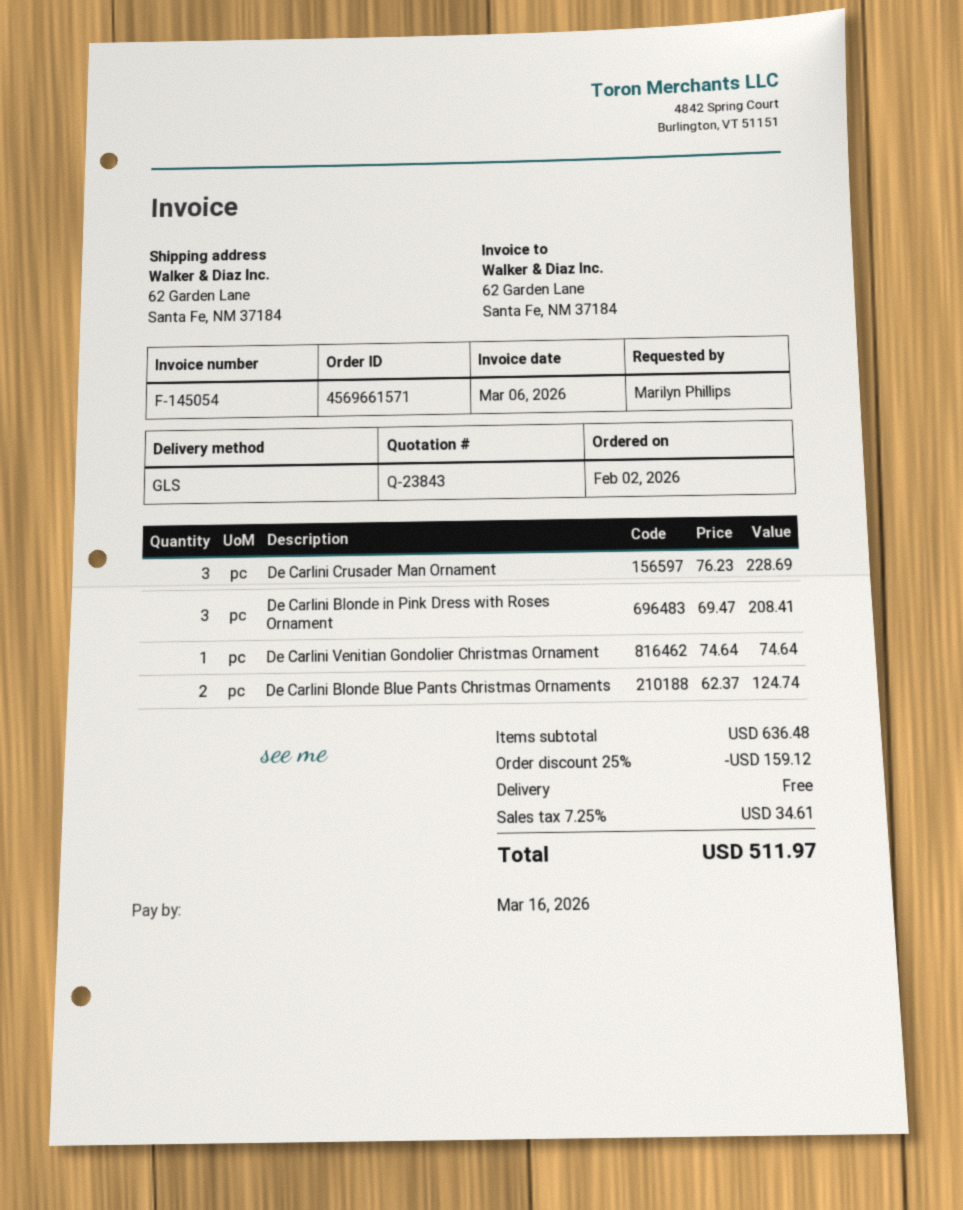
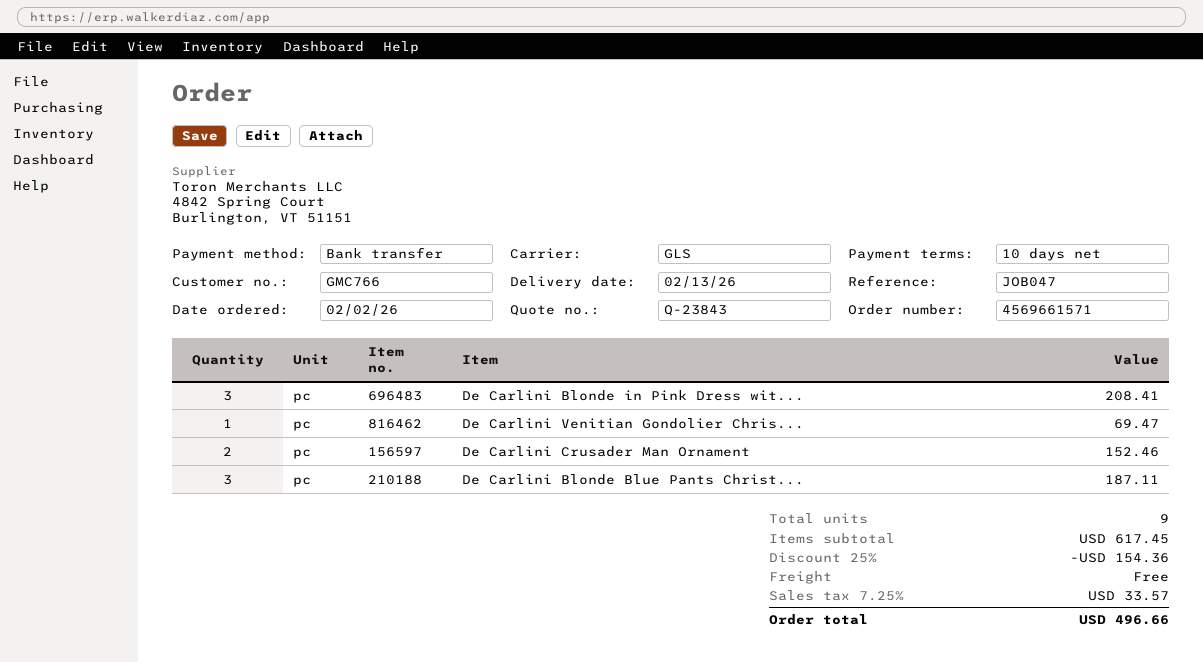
De Carlini Crusader Man Ornament: 3 for 228.69 -> 2 for 152.46
De Carlini Venitian Gondolier Christmas Ornament: 1 for 74.64 -> 1 for 69.47
De Carlini Blonde Blue Pants Christmas Ornaments: 2 for 124.74 -> 3 for 187.11
subtotal: 636.48 -> 617.45
discount: 25% = 159.12 -> 25% = 154.36
tax: 7.25% = 34.61 -> 7.25% = 33.57
total: 511.97 -> 496.66

